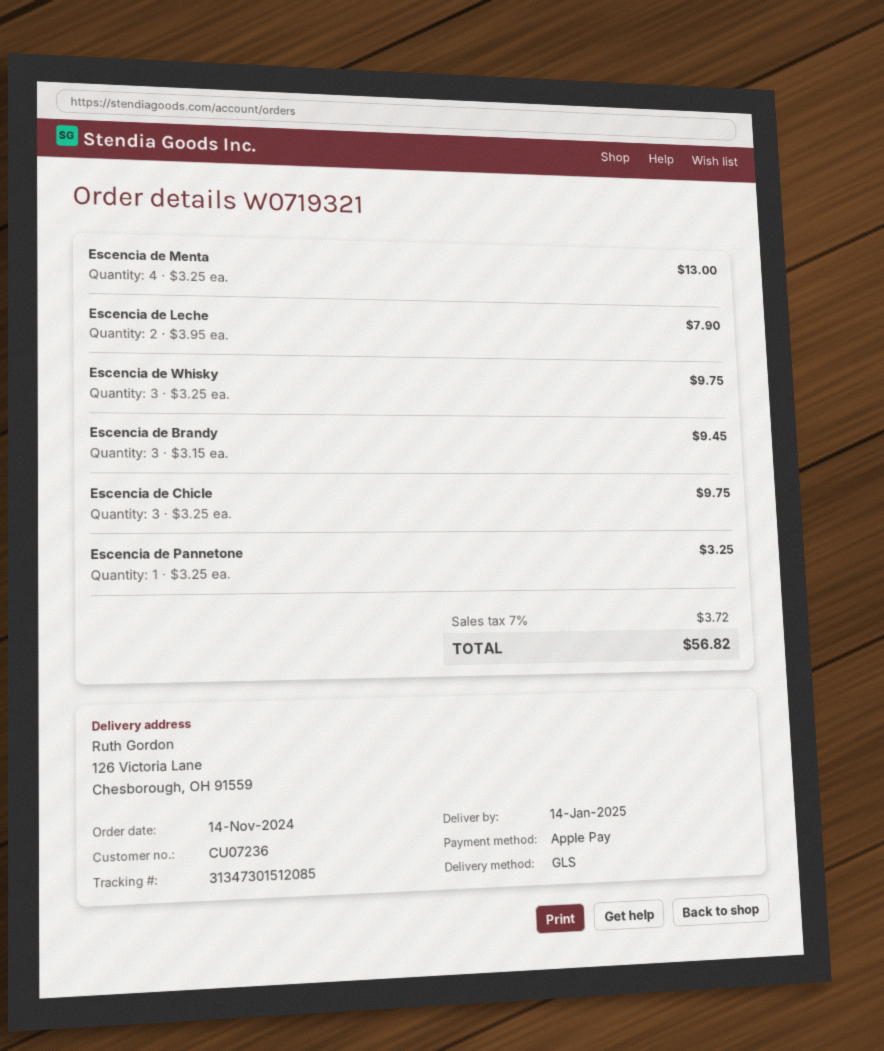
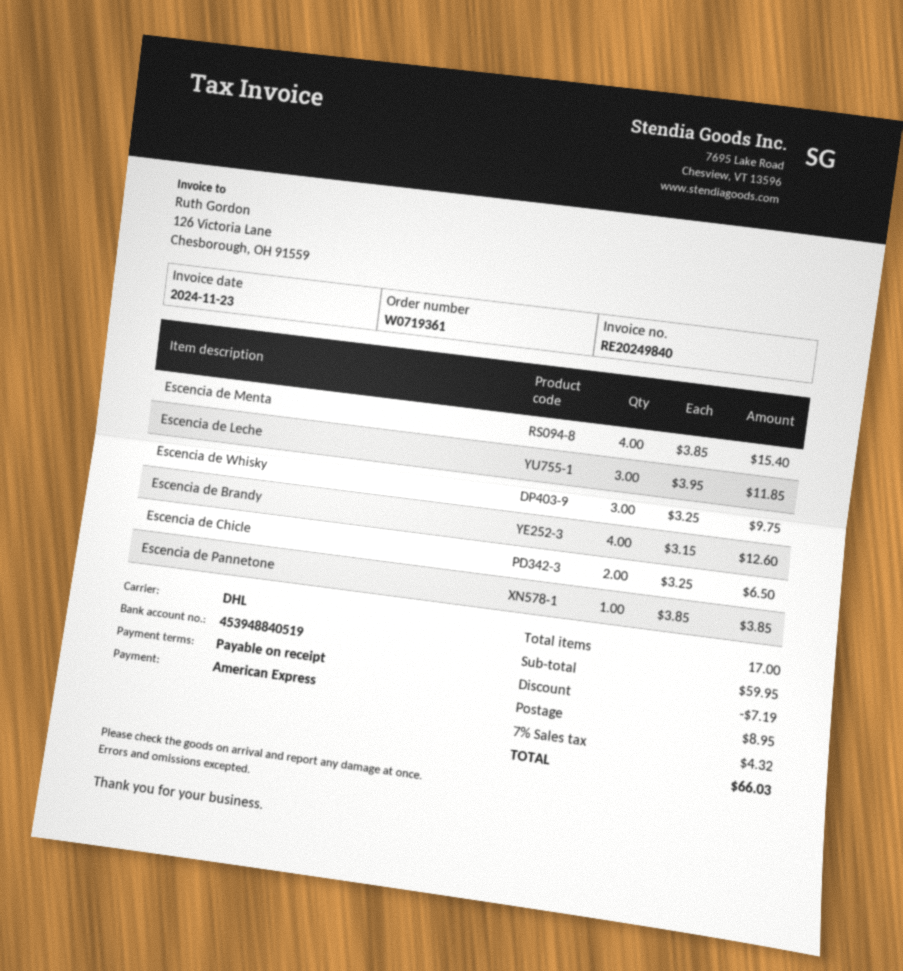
order number: W0719321 -> W0719361
payment method: Apple Pay -> American Express
shipping method: GLS -> DHL
Escencia de Menta: 4 x 3.25 = 13.00 -> 4 x 3.85 = 15.40
Escencia de Leche: 2 x 3.95 = 7.90 -> 3 x 3.95 = 11.85
Escencia de Brandy: 3 x 3.15 = 9.45 -> 4 x 3.15 = 12.60
Escencia de Chicle: 3 x 3.25 = 9.75 -> 2 x 3.25 = 6.50
Escencia de Pannetone: 1 x 3.25 = 3.25 -> 1 x 3.85 = 3.85
discount: none -> 7.19
shipping: none -> 8.95
tax: 7% = 3.72 -> 7% = 4.32
total: 56.82 -> 66.03

